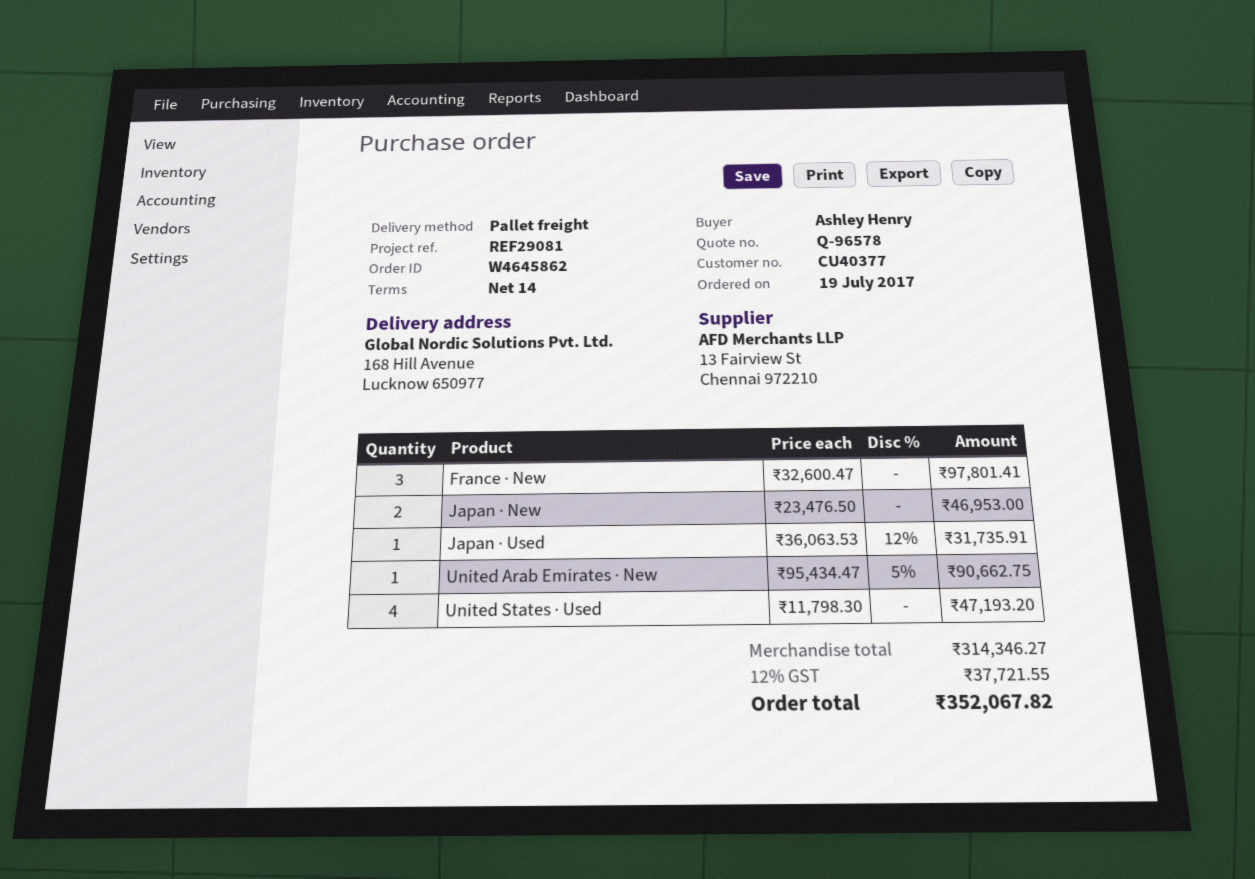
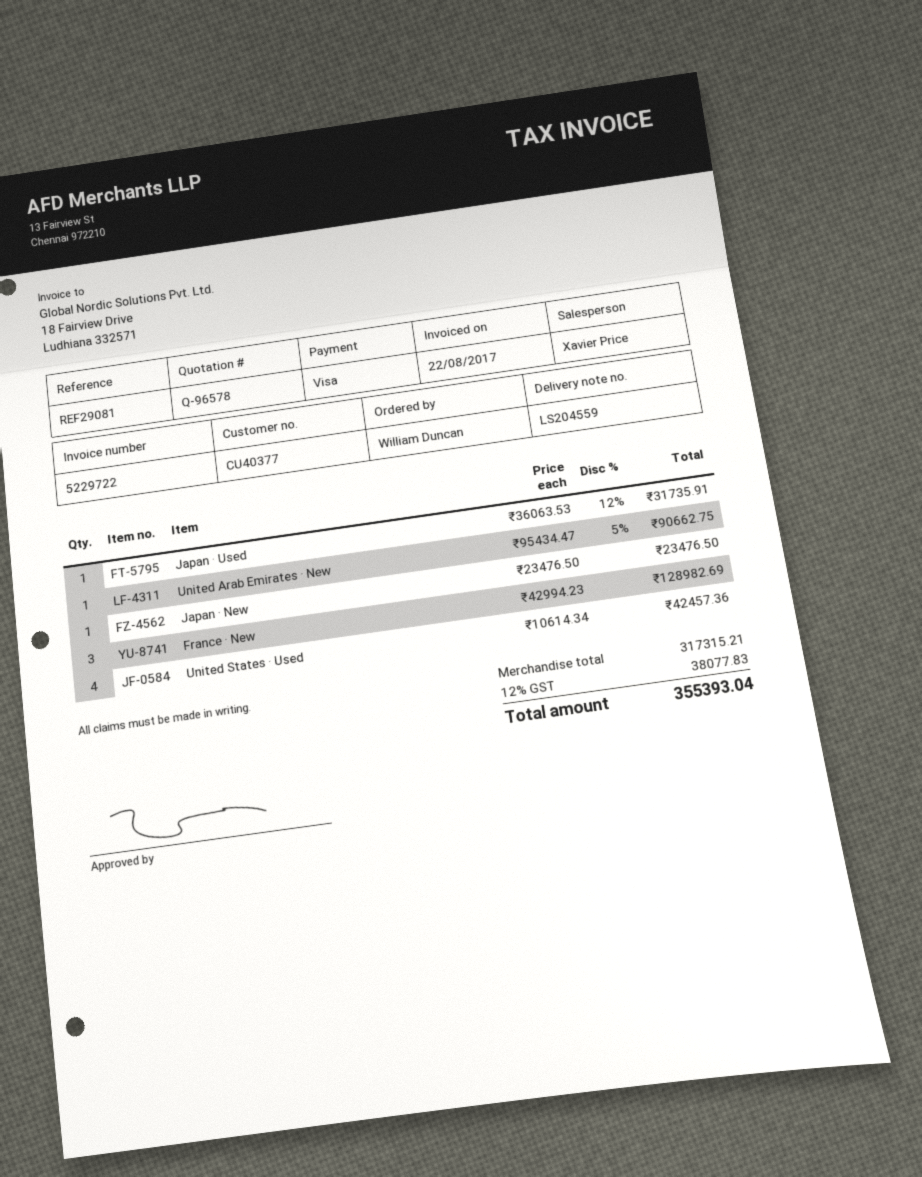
ordered by: Ashley Henry -> William Duncan
France · New: 3 x 32600.47 = 97801.41 -> 3 x 42994.23 = 128982.69
Japan · New: 2 x 23476.50 = 46953.00 -> 1 x 23476.50 = 23476.50
United States · Used: 4 x 11798.30 = 47193.20 -> 4 x 10614.34 = 42457.36
subtotal: 314346.27 -> 317315.21
tax: 12% = 37721.55 -> 12% = 38077.83
total: 352067.82 -> 355393.04

